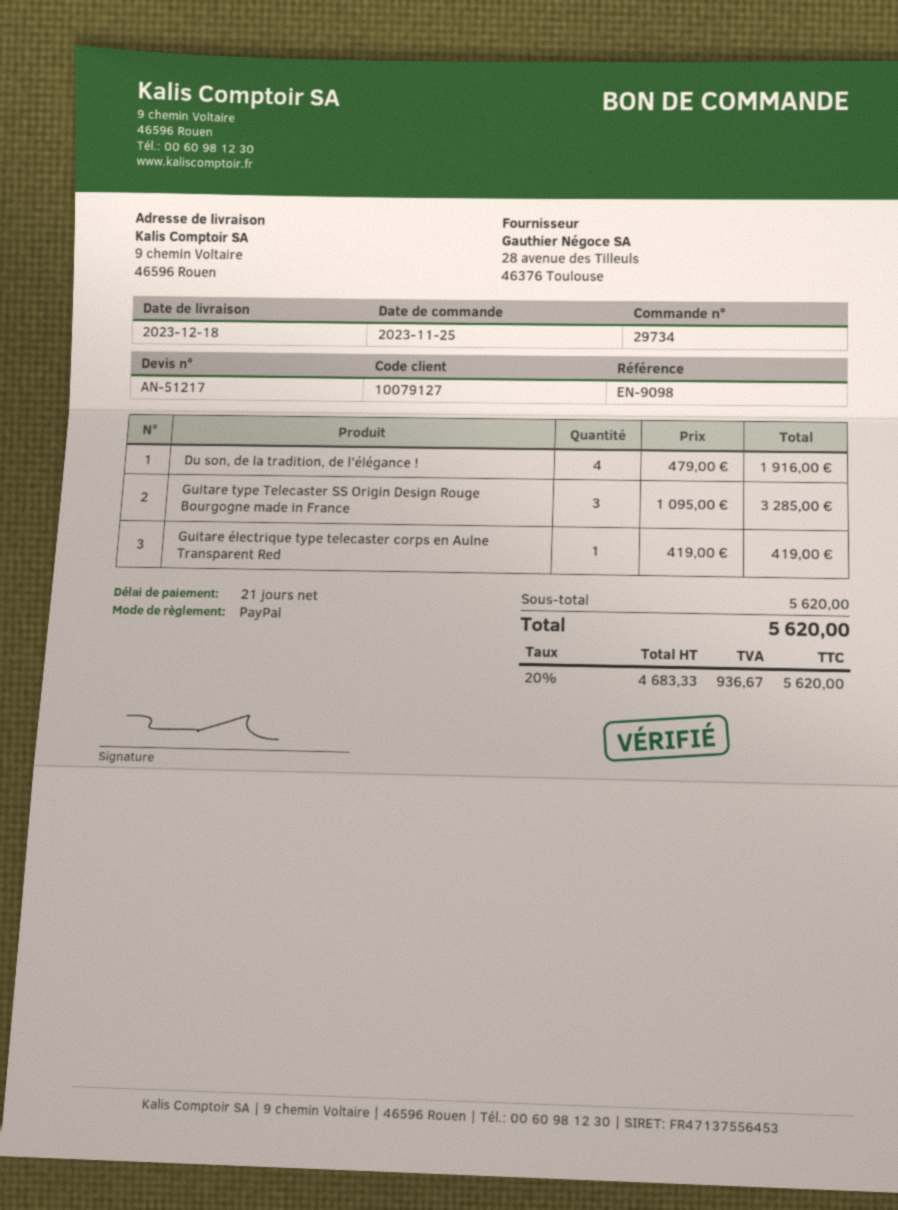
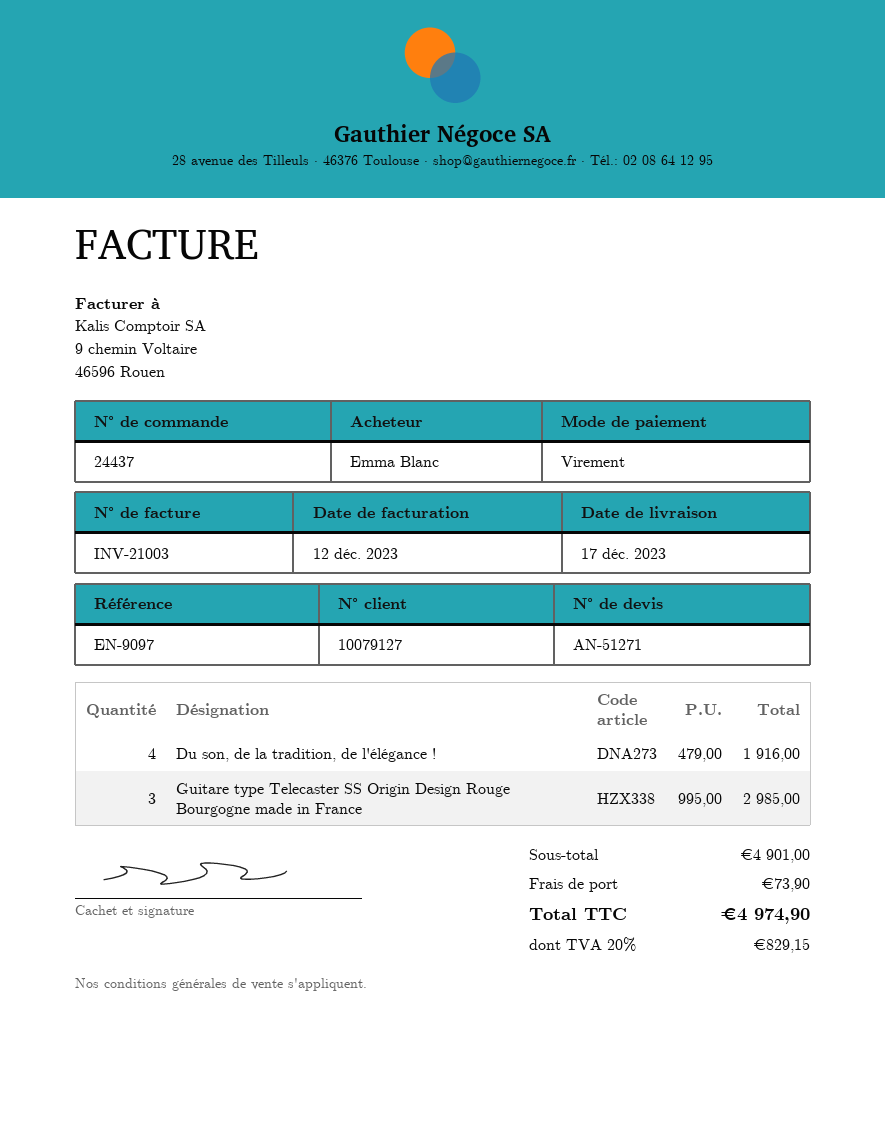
quote number: AN-51217 -> AN-51271
order number: 29734 -> 24437
delivery date: 2023-12-18 -> 2023-12-17
reference: EN-9098 -> EN-9097
payment method: PayPal -> bank transfer
Guitare type Telecaster SS Origin Design Rouge Bourgogne made in France: 3 x 1095.00 = 3285.00 -> 3 x 995.00 = 2985.00
Guitare électrique type telecaster corps en Aulne Transparent Red: 1 x 419.00 = 419.00 -> none
subtotal: 5620.00 -> 4901.00
shipping: none -> 73.90
tax: 20% = 936.67 -> 20% = 829.15
total: 5620.00 -> 4974.90

